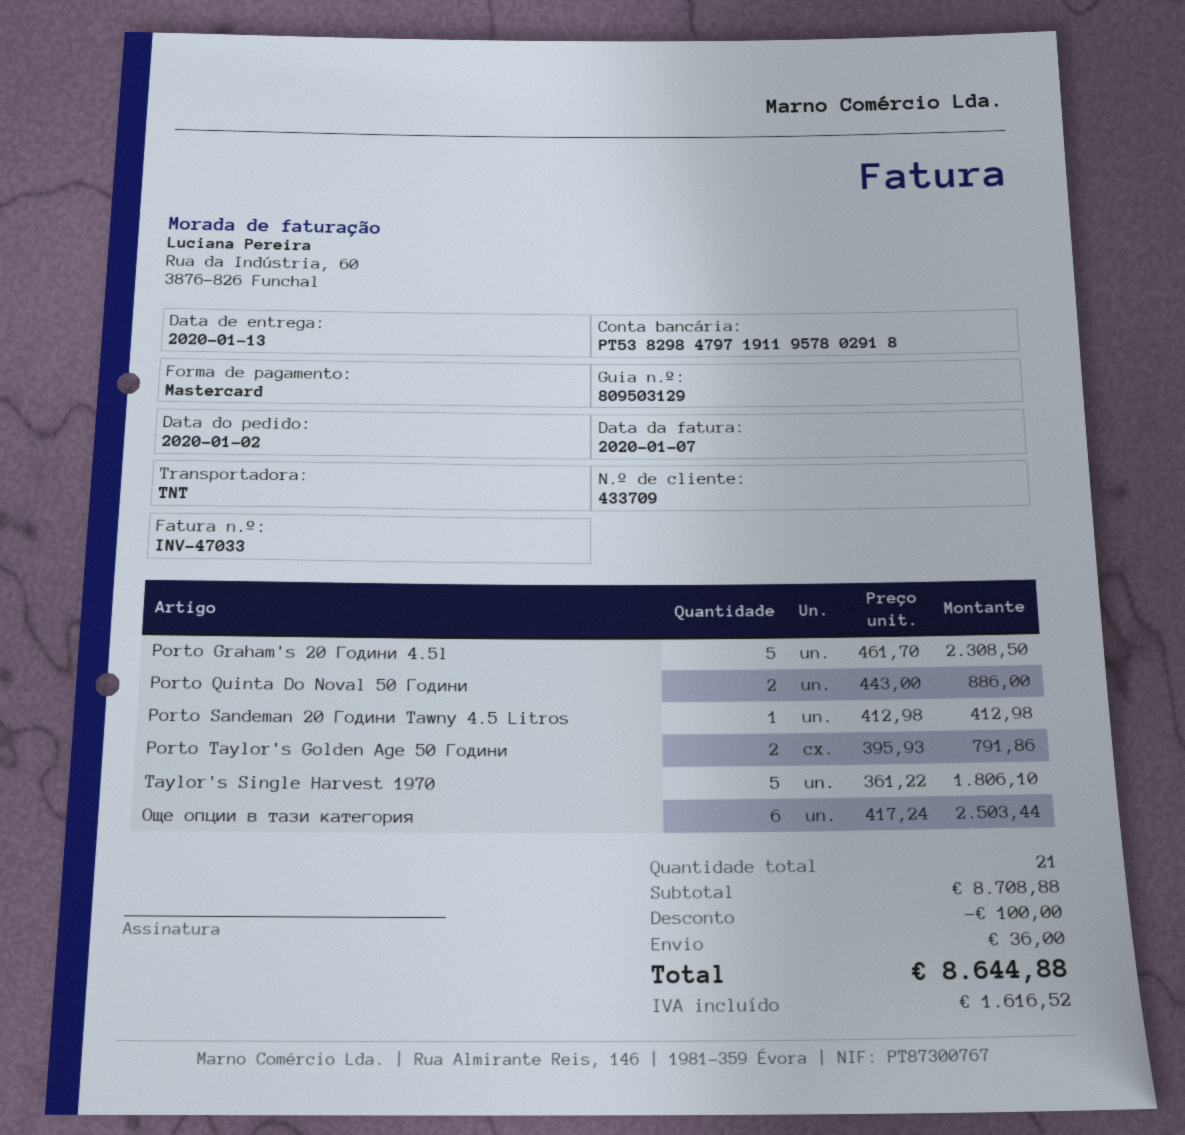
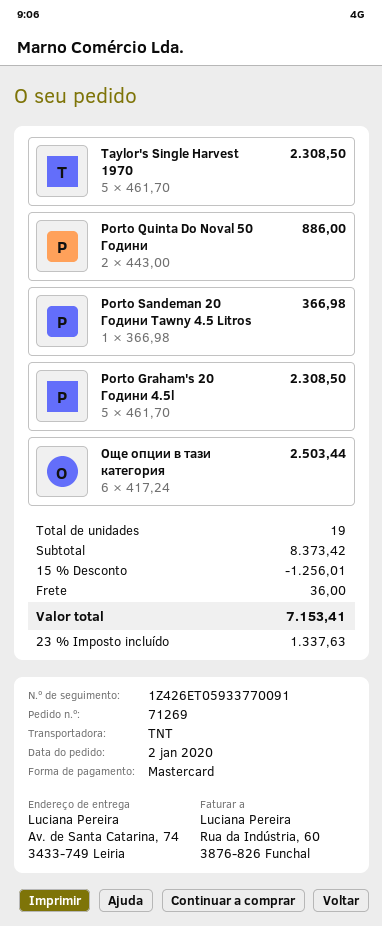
Porto Sandeman 20 Години Tawny 4.5 Litros: 1 x 412.98 = 412.98 -> 1 x 366.98 = 366.98
Porto Taylor's Golden Age 50 Години: 2 x 395.93 = 791.86 -> none
Taylor's Single Harvest 1970: 5 x 361.22 = 1806.10 -> 5 x 461.70 = 2308.50
total quantity: 21 -> 19
subtotal: 8708.88 -> 8373.42
discount: 100.00 -> 1256.01
tax: 1616.52 -> 1337.63
total: 8644.88 -> 7153.41

